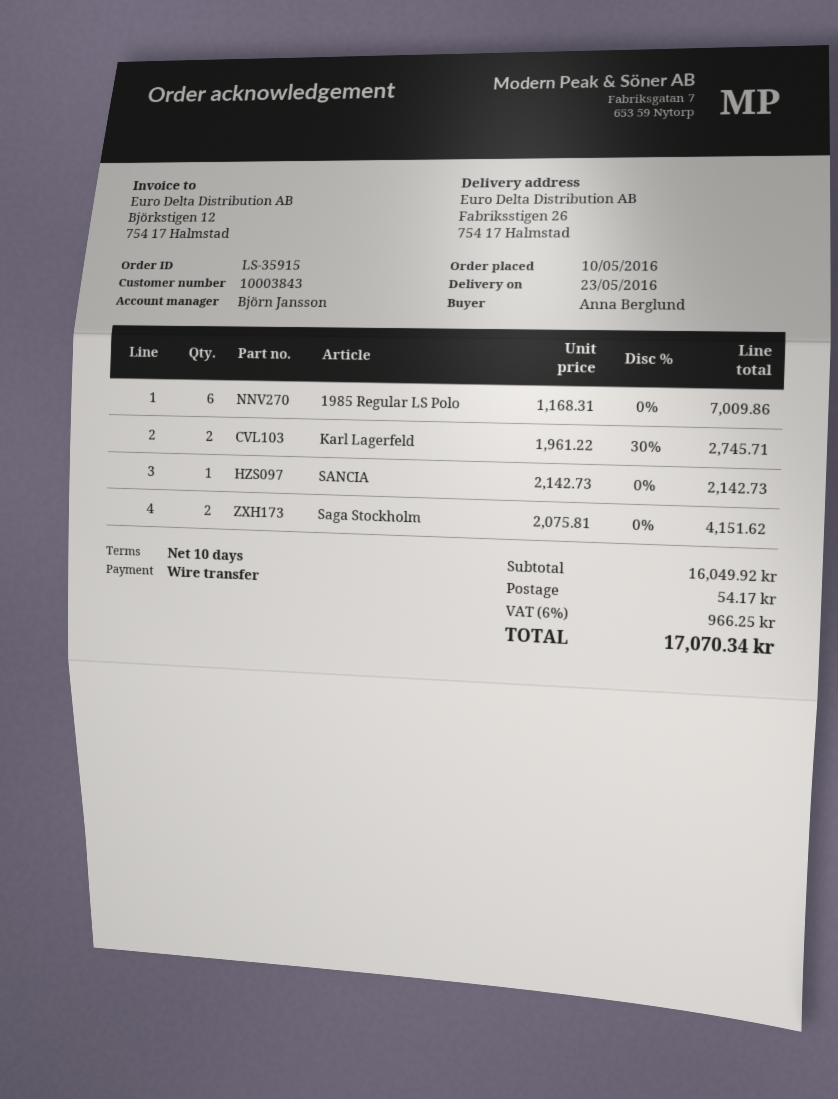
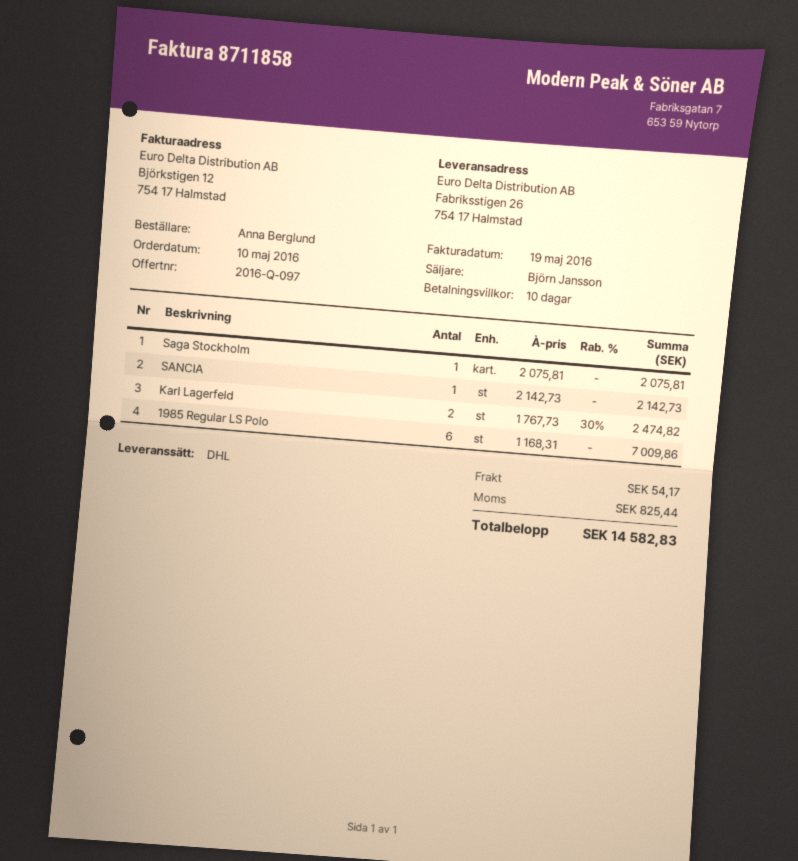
Karl Lagerfeld: 2 x 1961.22 - 30% = 2745.71 -> 2 x 1767.73 - 30% = 2474.82
Saga Stockholm: 2 x 2075.81 = 4151.62 -> 1 x 2075.81 = 2075.81
tax: 966.25 -> 825.44
total: 17070.34 -> 14582.83

